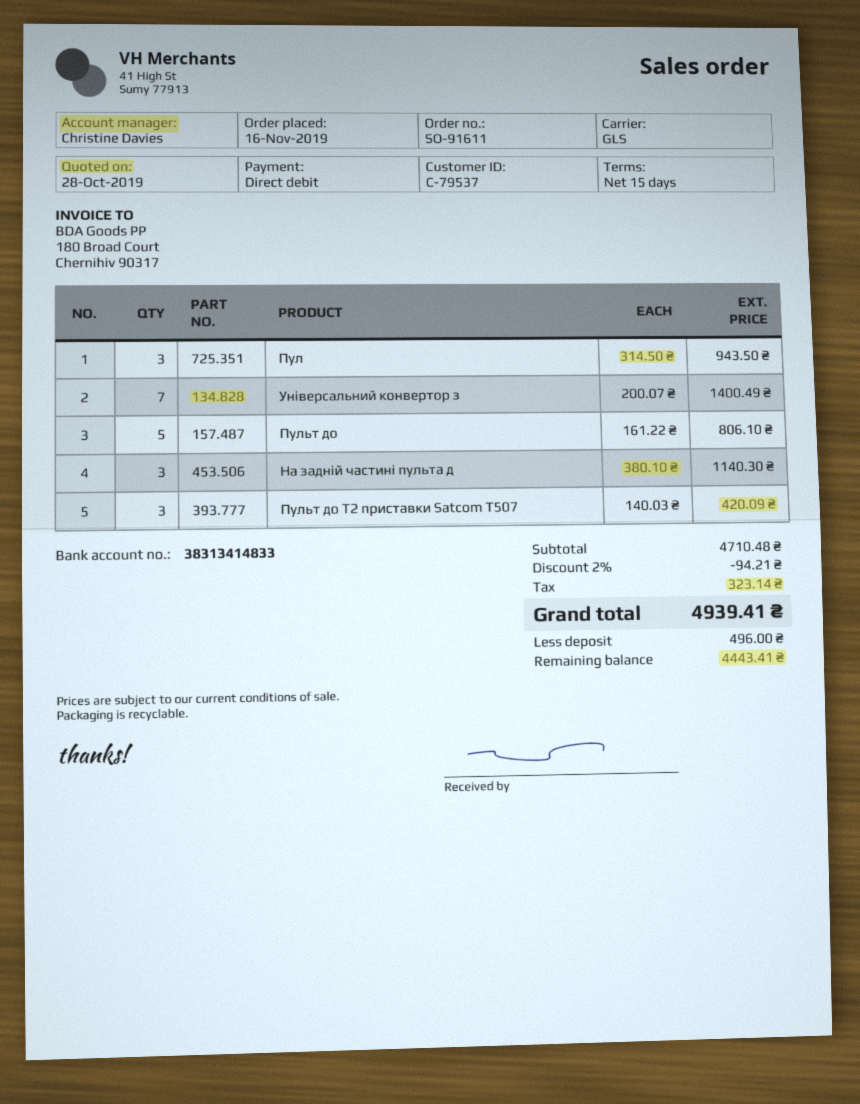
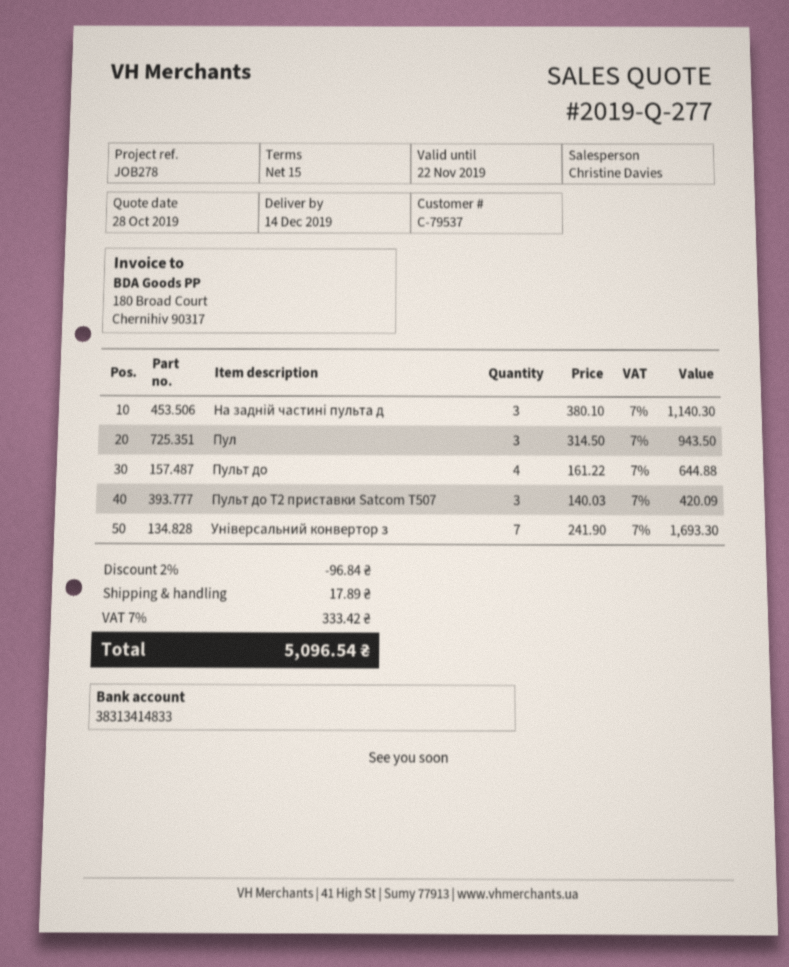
Універсальний конвертор з: 7 x 200.07 = 1400.49 -> 7 x 241.90 = 1693.30
Пульт до: 5 x 161.22 = 806.10 -> 4 x 161.22 = 644.88
discount: 2% = 94.21 -> 2% = 96.84
shipping: none -> 17.89
tax: 323.14 -> 333.42
total: 4939.41 -> 5096.54

